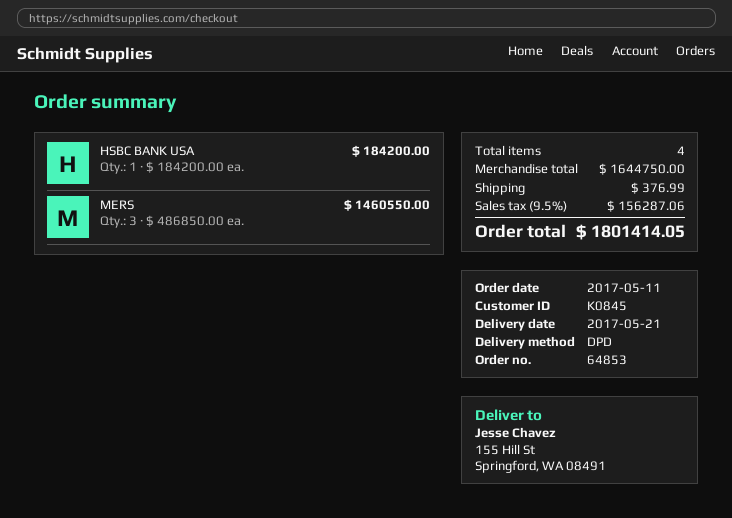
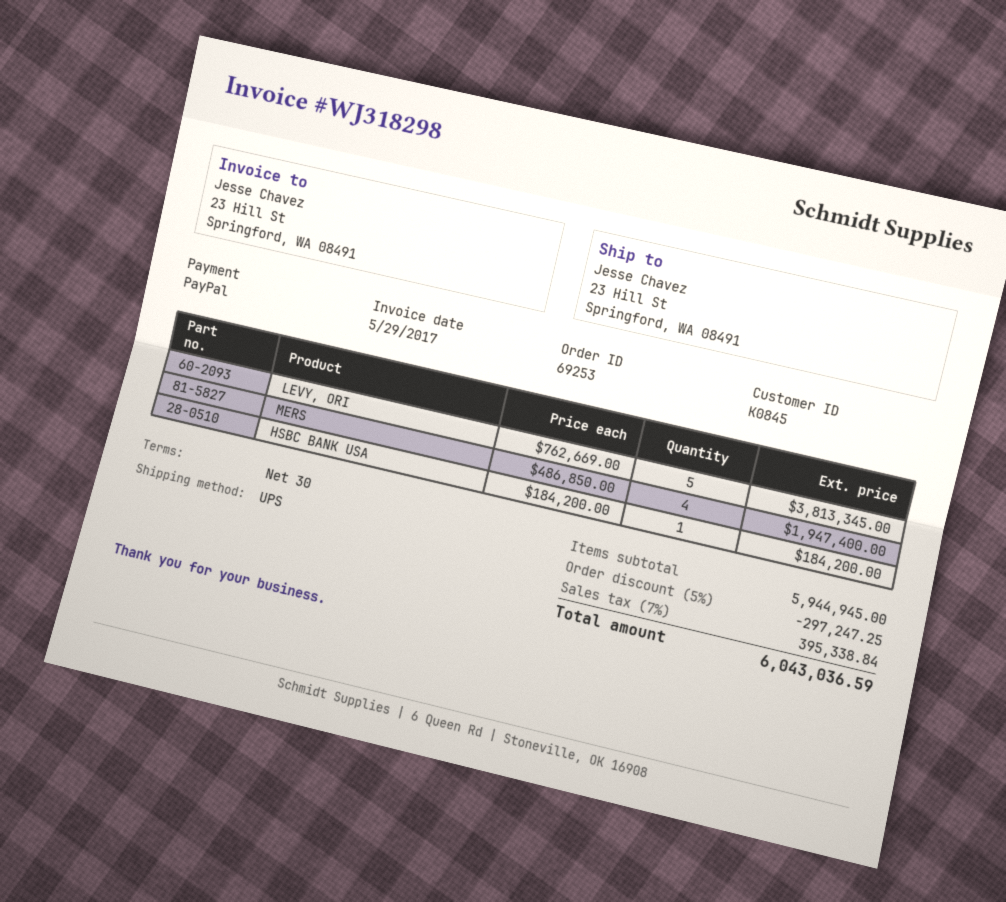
order number: 64853 -> 69253
shipping method: DPD -> UPS
ship to: 155 Hill St, Springford, WA 08491 -> 23 Hill St, Springford, WA 08491
MERS: 3 x 486850.00 = 1460550.00 -> 4 x 486850.00 = 1947400.00
LEVY, ORI: none -> 5 x 762669.00 = 3813345.00
subtotal: 1644750.00 -> 5944945.00
discount: none -> 5% = 297247.25
shipping: 376.99 -> none
tax: 9.5% = 156287.06 -> 7% = 395338.84
total: 1801414.05 -> 6043036.59

